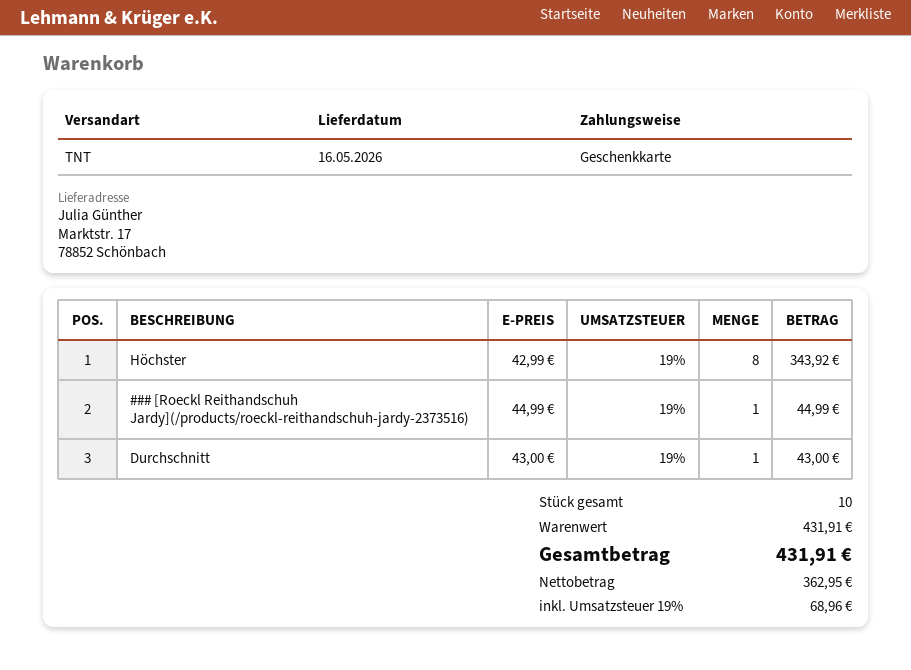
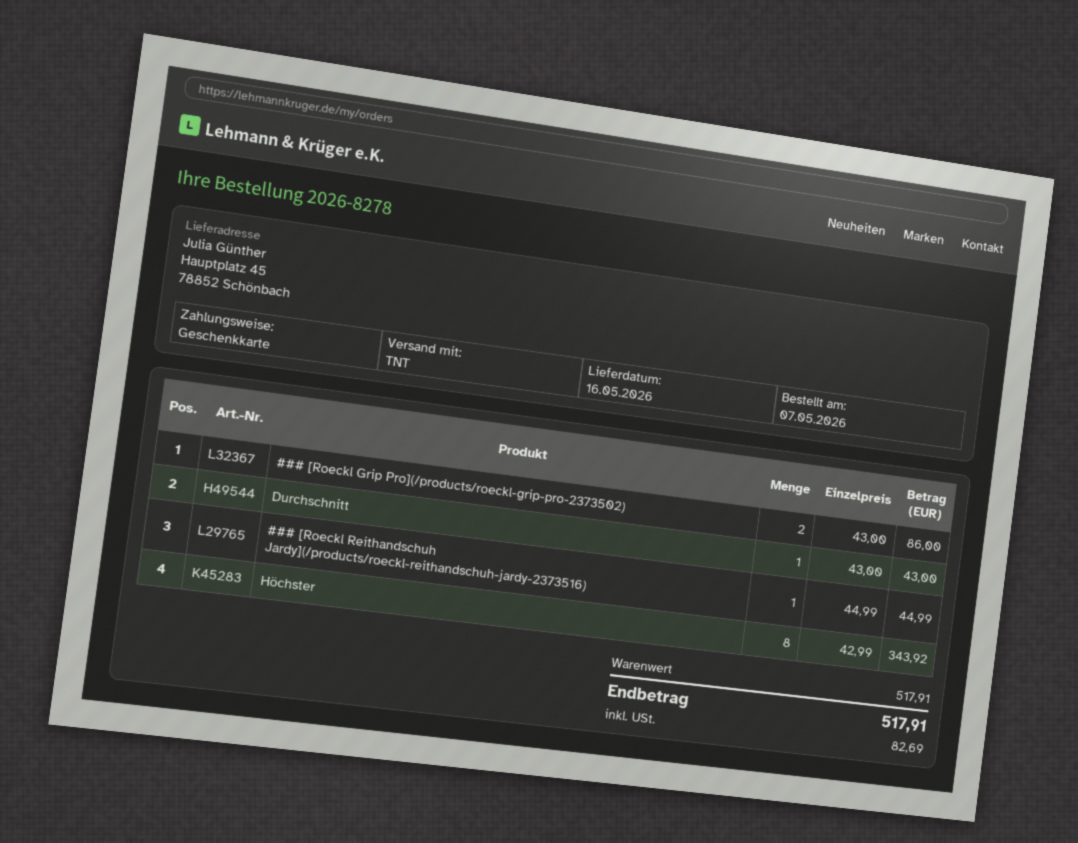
ship to: Marktstr. 17, 78852 Schönbach -> Hauptplatz 45, 78852 Schönbach
### [Roeckl Grip Pro](/products/roeckl-grip-pro-2373502): none -> 2 x 43.00 = 86.00
subtotal: 431.91 -> 517.91
tax: 68.96 -> 82.69
total: 431.91 -> 517.91

